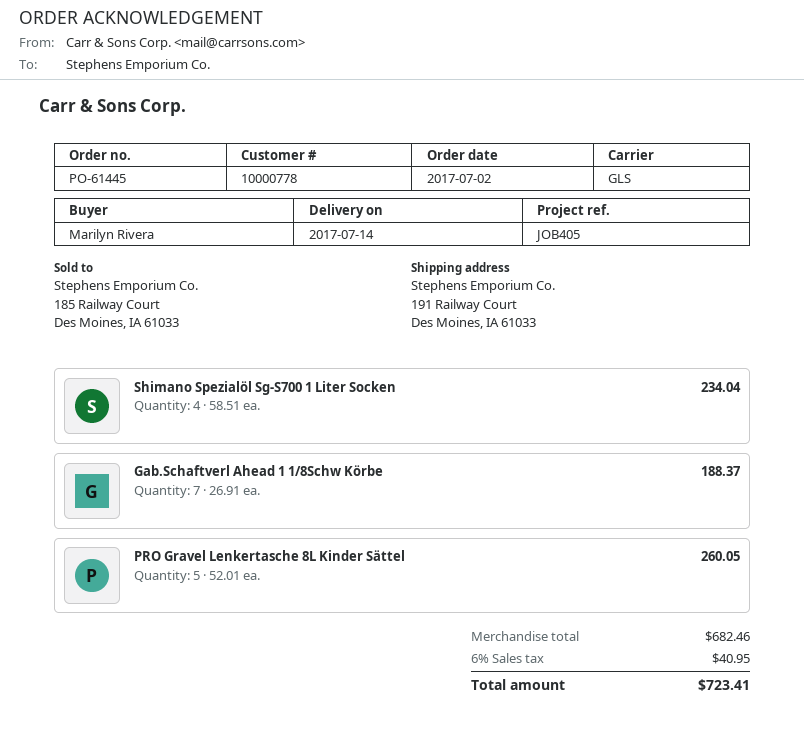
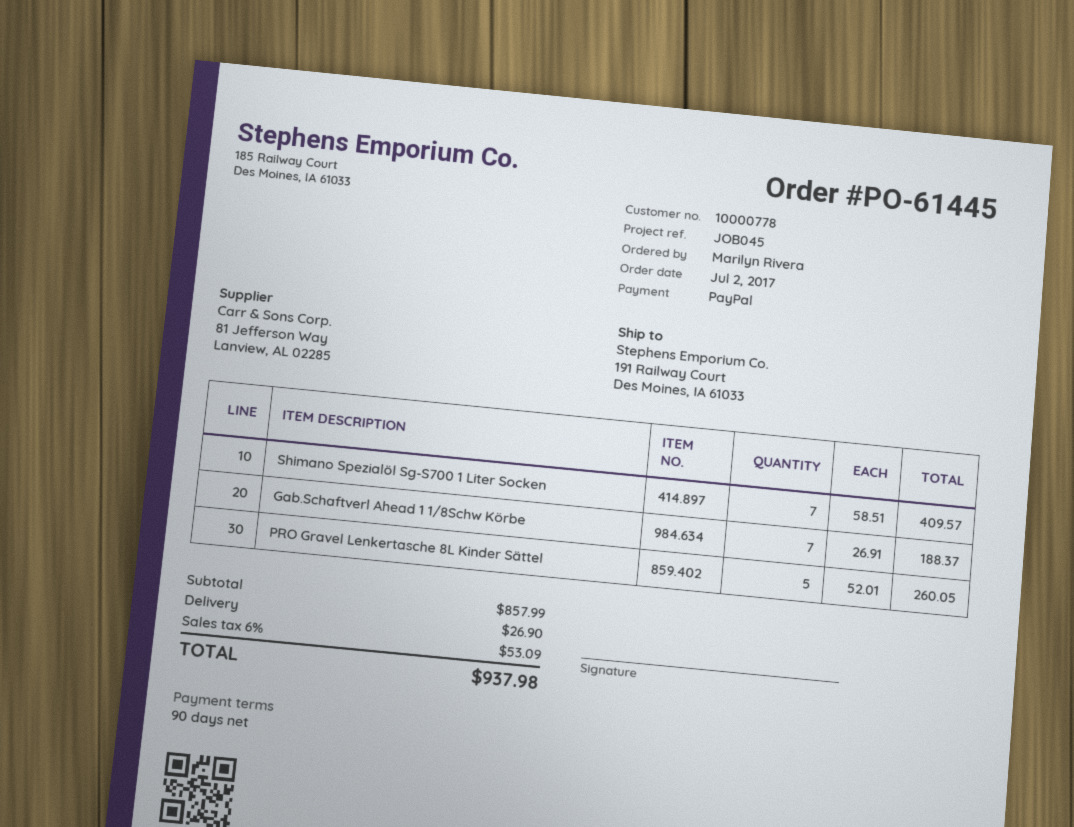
reference: JOB405 -> JOB045
Shimano Spezialöl Sg-S700 1 Liter Socken: 4 x 58.51 = 234.04 -> 7 x 58.51 = 409.57
subtotal: 682.46 -> 857.99
shipping: none -> 26.90
tax: 6% = 40.95 -> 6% = 53.09
total: 723.41 -> 937.98

